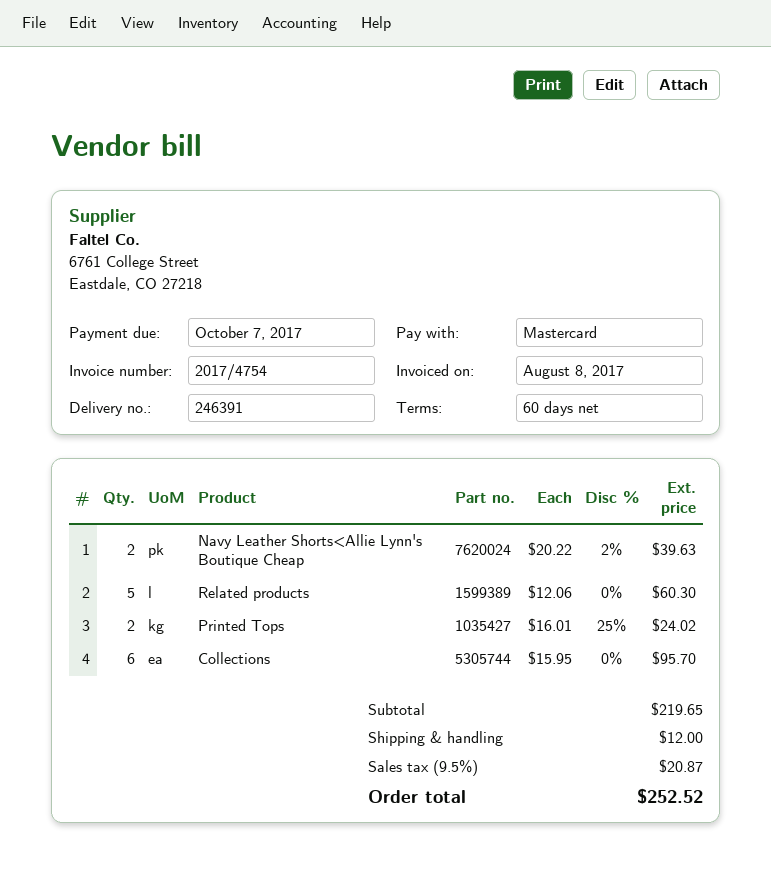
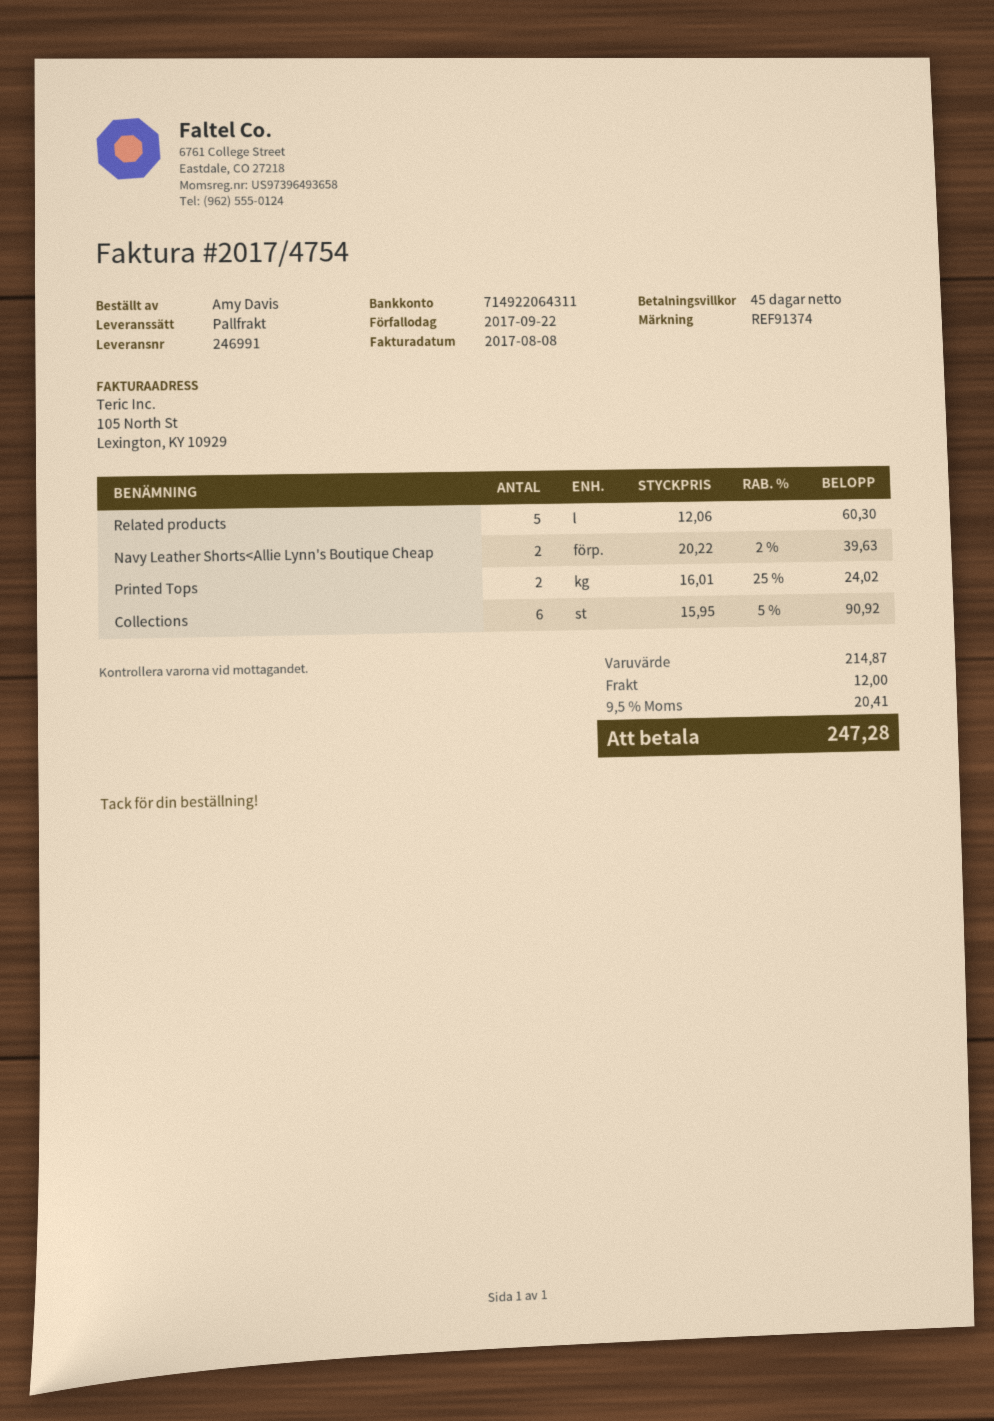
delivery note number: 246391 -> 246991
payment terms: 60 days -> 45 days
due date: 2017-10-07 -> 2017-09-22
Collections: 6 x 15.95 = 95.70 -> 6 x 15.95 - 5% = 90.92
subtotal: 219.65 -> 214.87
tax: 9.5% = 20.87 -> 9.5% = 20.41
total: 252.52 -> 247.28

